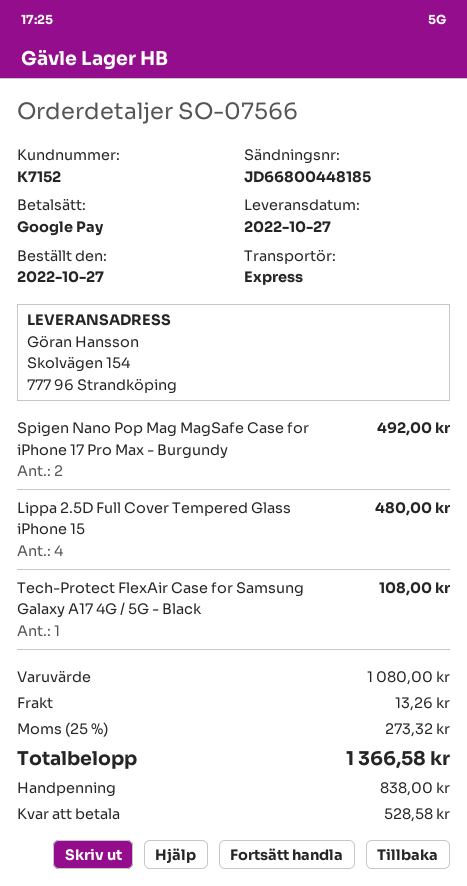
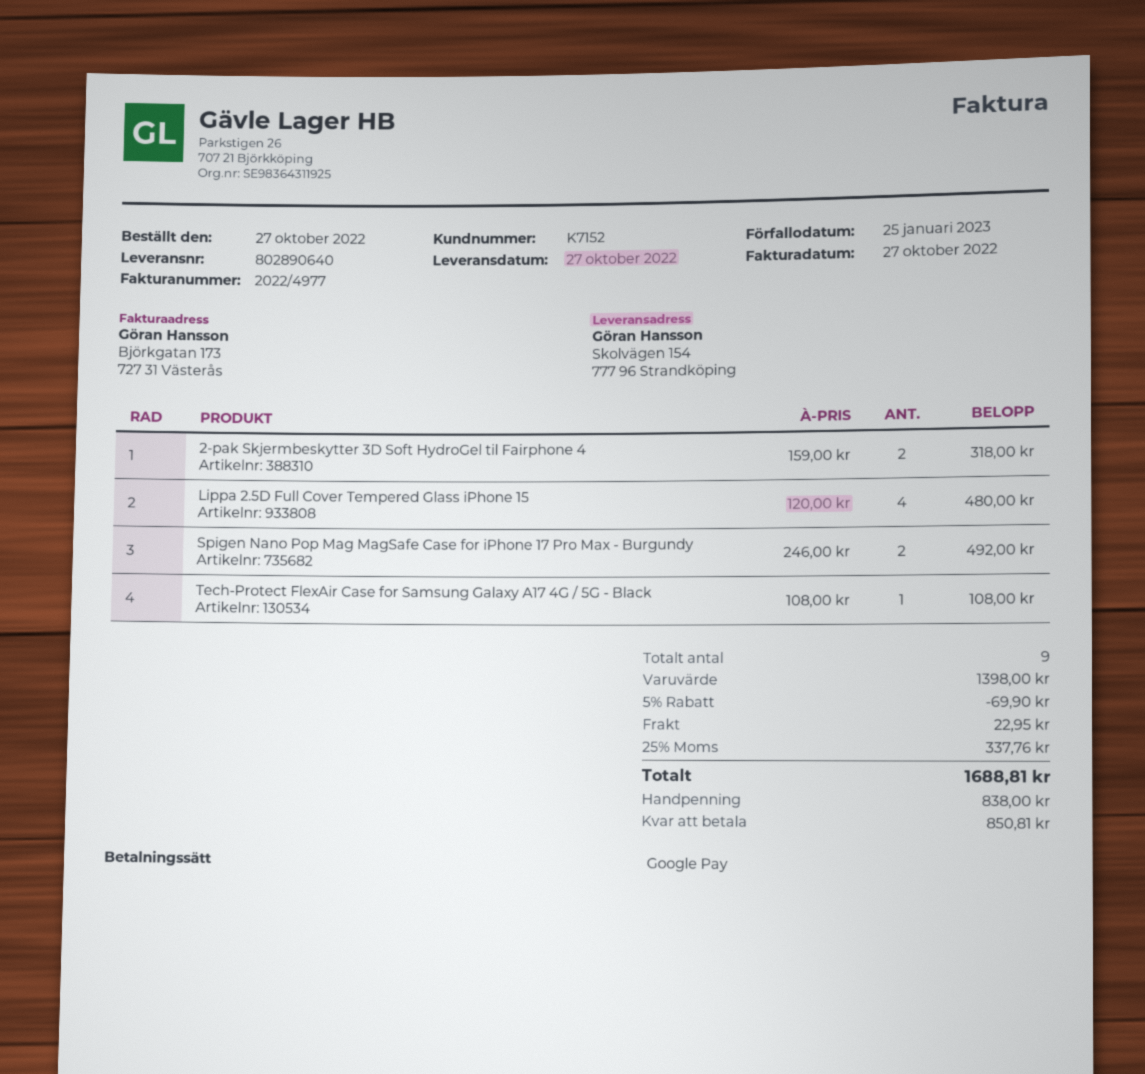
2-pak Skjermbeskytter 3D Soft HydroGel til Fairphone 4: none -> 2 for 318.00
subtotal: 1080.00 -> 1398.00
discount: none -> 5% = 69.90
shipping: 13.26 -> 22.95
tax: 25% = 273.32 -> 25% = 337.76
total: 1366.58 -> 1688.81
balance: 528.58 -> 850.81

